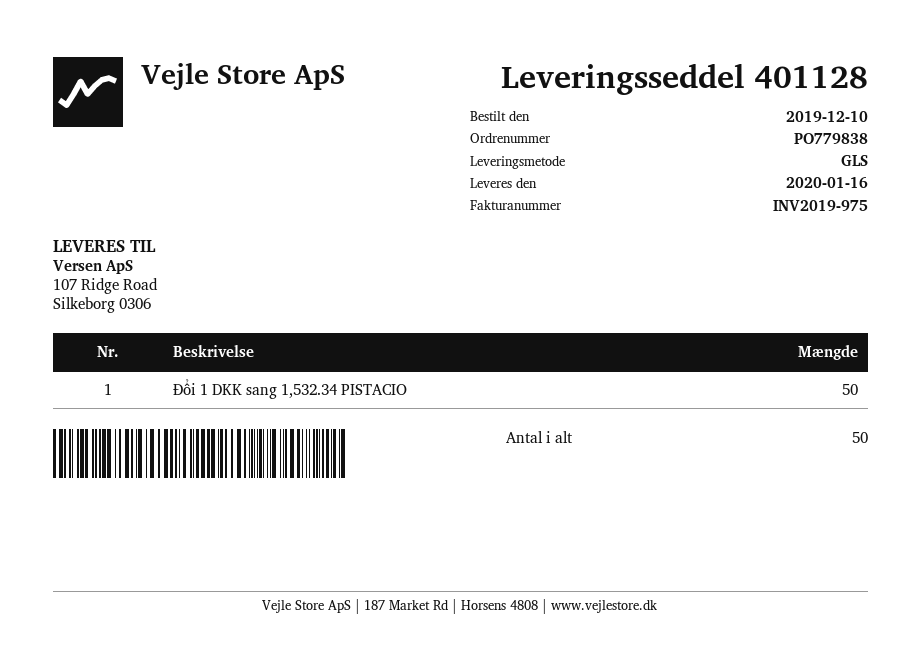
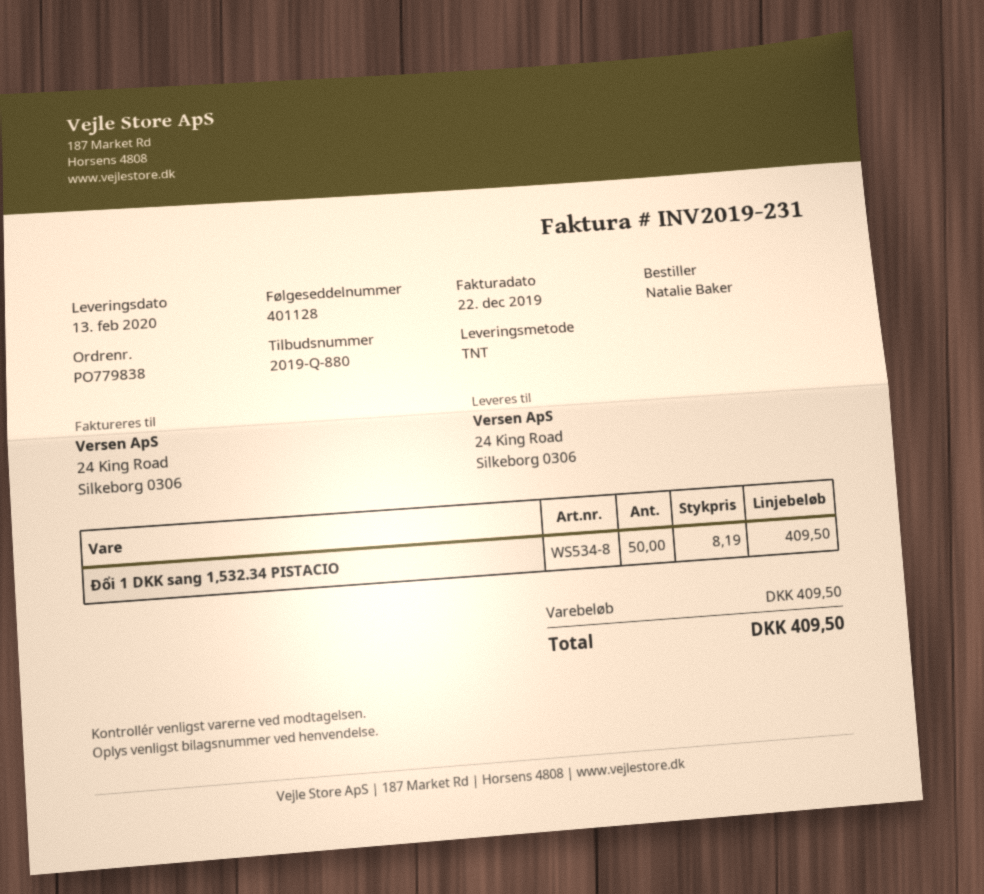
delivery date: 2020-01-16 -> 2020-02-13
invoice number: INV2019-975 -> INV2019-231
shipping method: GLS -> TNT
ship to: 107 Ridge Road, Silkeborg 0306 -> 24 King Road, Silkeborg 0306

